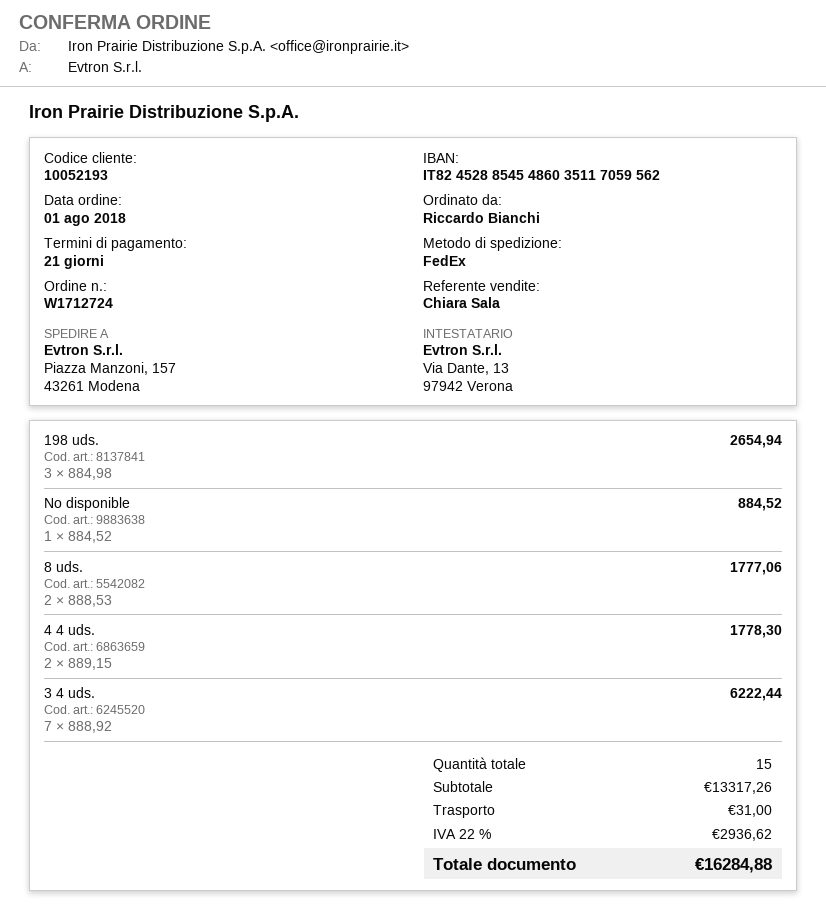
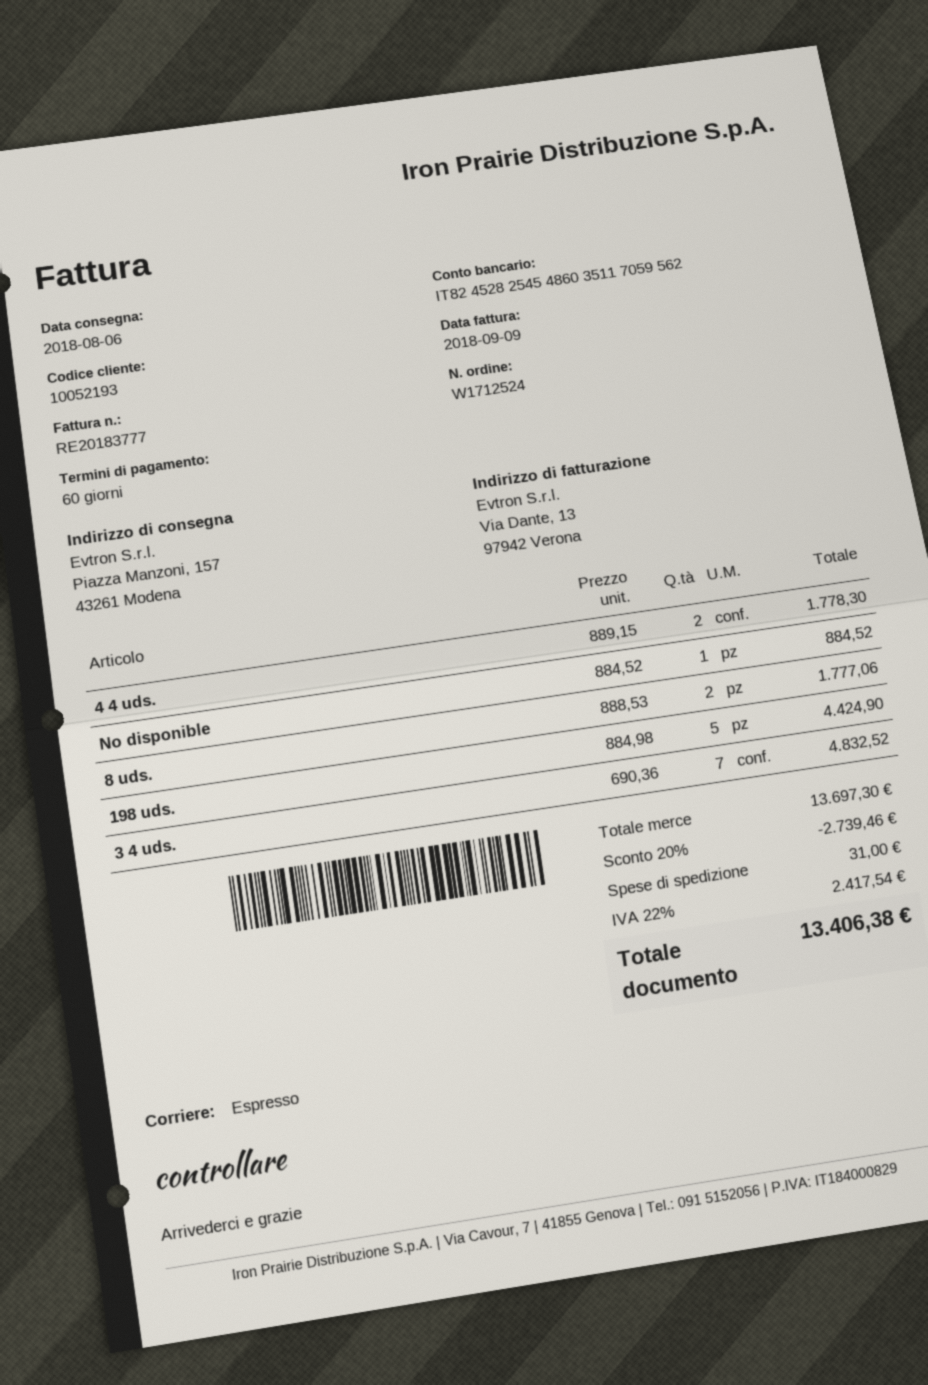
order number: W1712724 -> W1712524
payment terms: 21 days -> 60 days
bank account: IT8245288545486035117059562 -> IT8245282545486035117059562
shipping method: FedEx -> express
198 uds.: 3 x 884.98 = 2654.94 -> 5 x 884.98 = 4424.90
3 4 uds.: 7 x 888.92 = 6222.44 -> 7 x 690.36 = 4832.52
subtotal: 13317.26 -> 13697.30
discount: none -> 20% = 2739.46
tax: 22% = 2936.62 -> 22% = 2417.54
total: 16284.88 -> 13406.38

